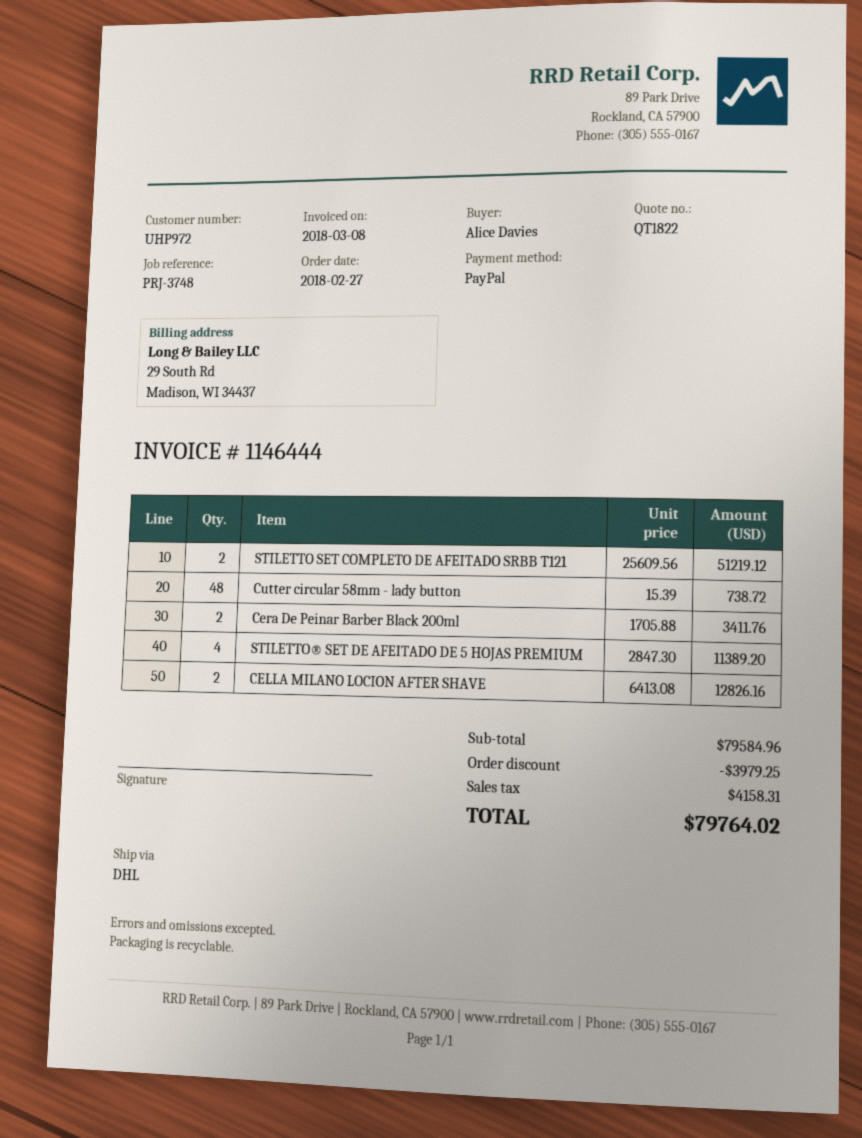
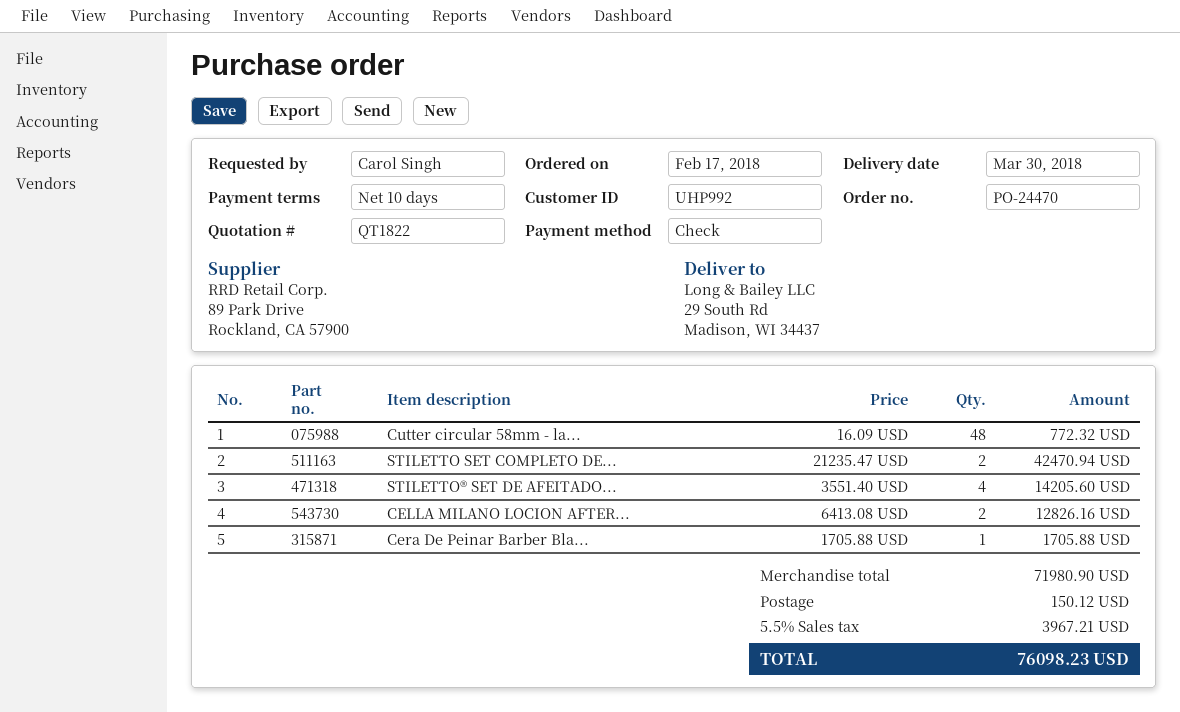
order date: 2018-02-27 -> 2018-02-17
customer number: UHP972 -> UHP992
ordered by: Alice Davies -> Carol Singh
payment method: PayPal -> cheque
STILETTO SET COMPLETO DE AFEITADO SRBB T121: 2 x 25609.56 = 51219.12 -> 2 x 21235.47 = 42470.94
Cutter circular 58mm - lady button: 48 x 15.39 = 738.72 -> 48 x 16.09 = 772.32
Cera De Peinar Barber Black 200ml: 2 x 1705.88 = 3411.76 -> 1 x 1705.88 = 1705.88
STILETTO® SET DE AFEITADO DE 5 HOJAS PREMIUM: 4 x 2847.30 = 11389.20 -> 4 x 3551.40 = 14205.60
subtotal: 79584.96 -> 71980.90
discount: 3979.25 -> none
shipping: none -> 150.12
tax: 4158.31 -> 3967.21
total: 79764.02 -> 76098.23

